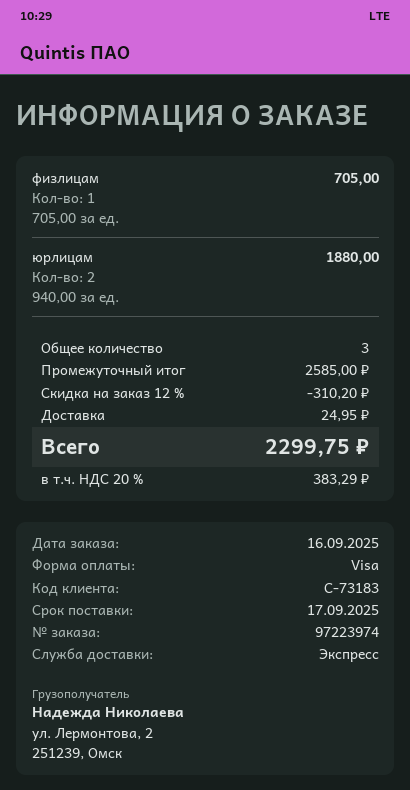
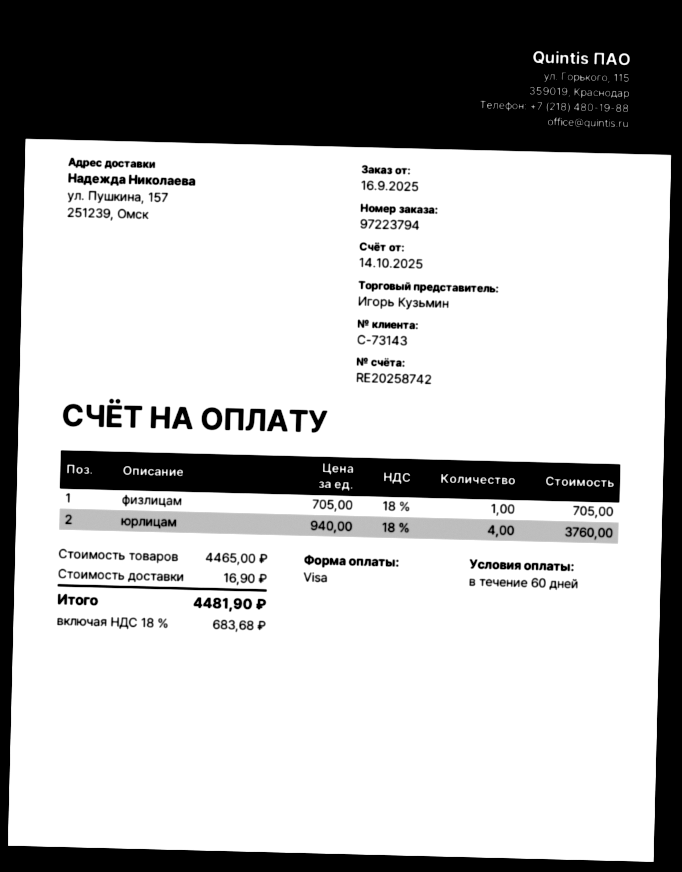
order number: 97223974 -> 97223794
customer number: C-73183 -> C-73143
ship to: ул. Лермонтова, 2, 251239, Омск -> ул. Пушкина, 157, 251239, Омск
юрлицам: 2 x 940.00 = 1880.00 -> 4 x 940.00 = 3760.00
subtotal: 2585.00 -> 4465.00
discount: 12% = 310.20 -> none
shipping: 24.95 -> 16.90
tax: 20% = 383.29 -> 18% = 683.68
total: 2299.75 -> 4481.90

